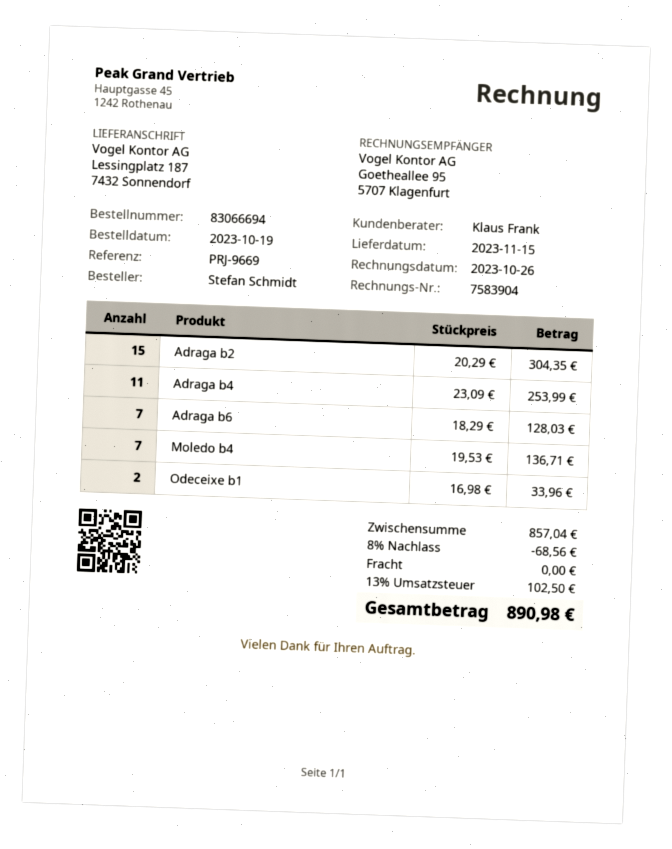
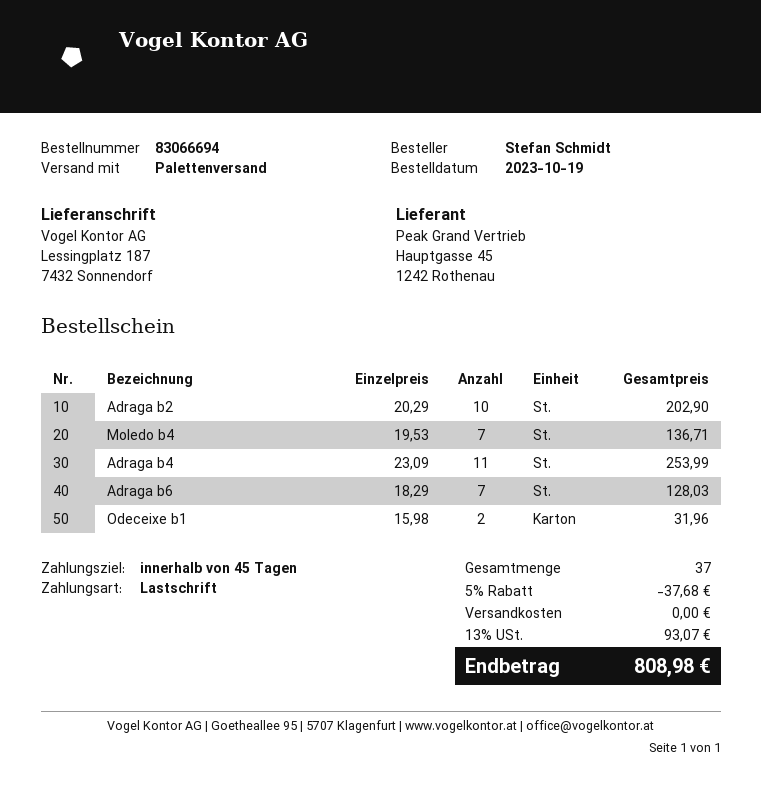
Adraga b2: 15 x 20.29 = 304.35 -> 10 x 20.29 = 202.90
Odeceixe b1: 2 x 16.98 = 33.96 -> 2 x 15.98 = 31.96
discount: 8% = 68.56 -> 5% = 37.68
tax: 13% = 102.50 -> 13% = 93.07
total: 890.98 -> 808.98

